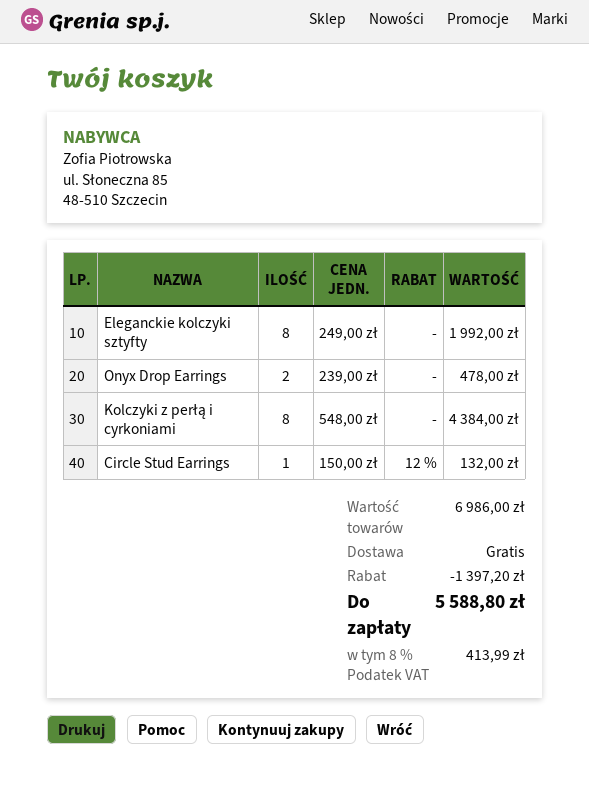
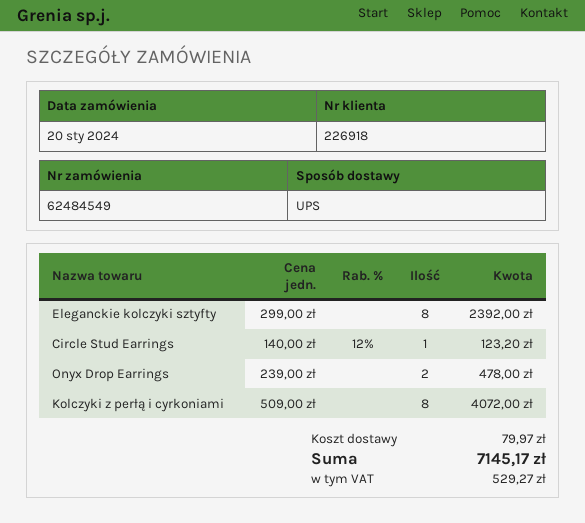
Eleganckie kolczyki sztyfty: 8 x 249.00 = 1992.00 -> 8 x 299.00 = 2392.00
Kolczyki z perłą i cyrkoniami: 8 x 548.00 = 4384.00 -> 8 x 509.00 = 4072.00
Circle Stud Earrings: 1 x 150.00 - 12% = 132.00 -> 1 x 140.00 - 12% = 123.20
discount: 1397.20 -> none
shipping: 0.00 -> 79.97
tax: 413.99 -> 529.27
total: 5588.80 -> 7145.17

